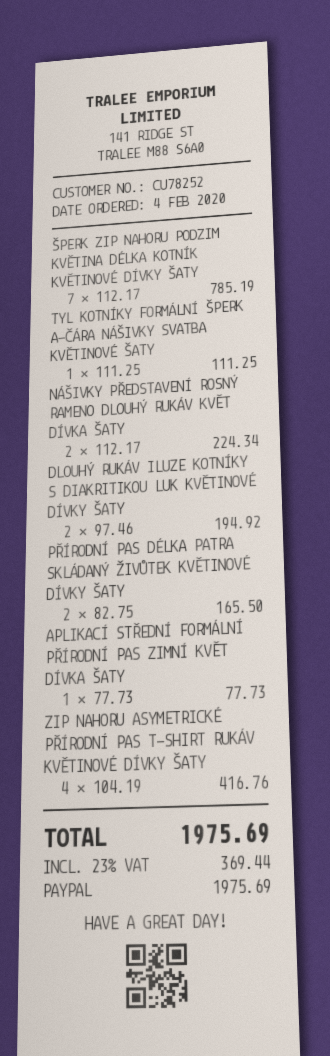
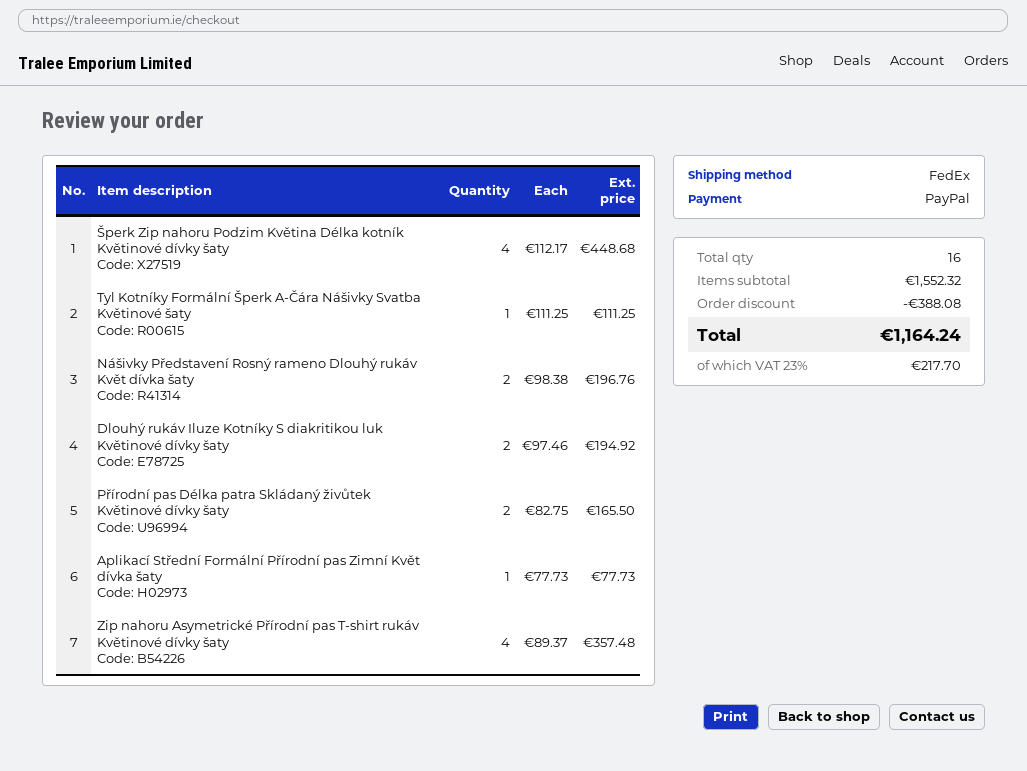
ŠPERK ZIP NAHORU PODZIM KVĚTINA DÉLKA KOTNÍK KVĚTINOVÉ DÍVKY ŠATY: 7 x 112.17 = 785.19 -> 4 x 112.17 = 448.68
NÁŠIVKY PŘEDSTAVENÍ ROSNÝ RAMENO DLOUHÝ RUKÁV KVĚT DÍVKA ŠATY: 2 x 112.17 = 224.34 -> 2 x 98.38 = 196.76
ZIP NAHORU ASYMETRICKÉ PŘÍRODNÍ PAS T-SHIRT RUKÁV KVĚTINOVÉ DÍVKY ŠATY: 4 x 104.19 = 416.76 -> 4 x 89.37 = 357.48
discount: none -> 388.08
tax: 23% = 369.44 -> 23% = 217.70
total: 1975.69 -> 1164.24

